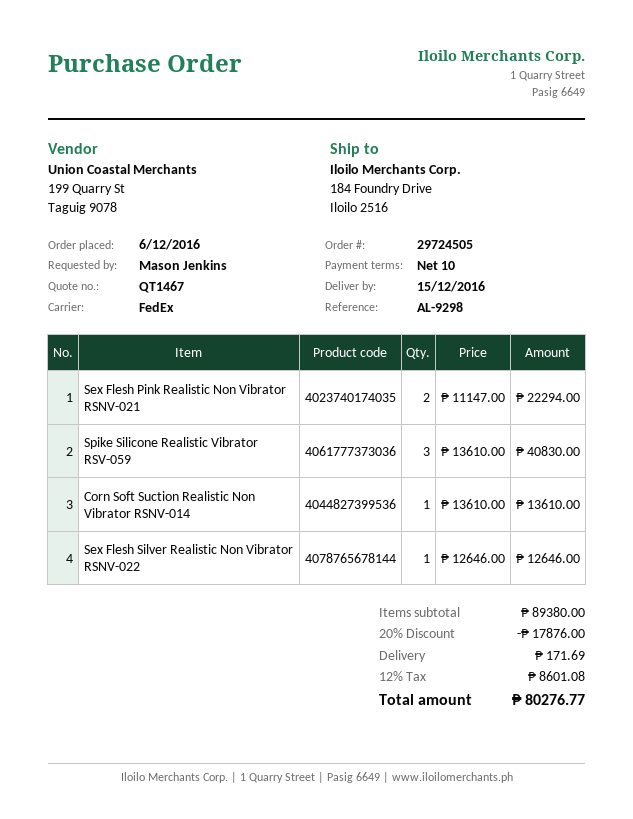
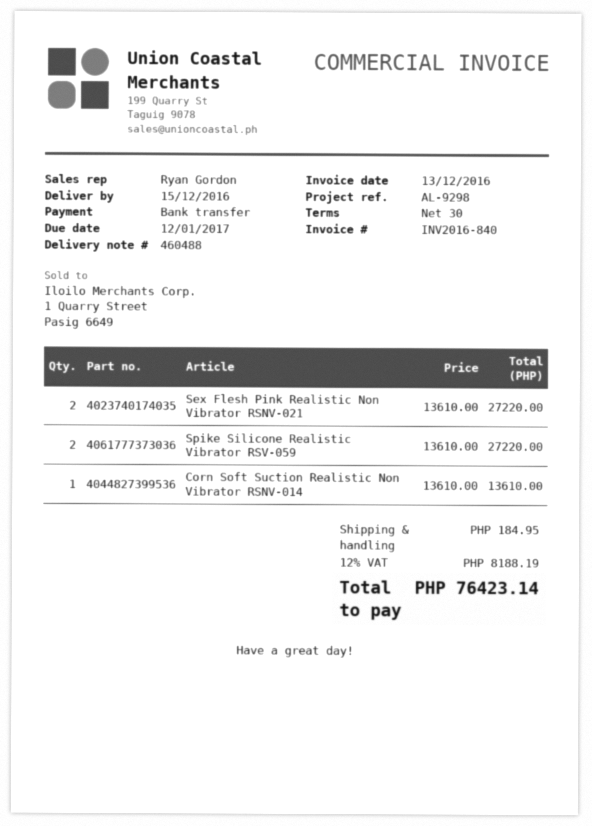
payment terms: 10 days -> 30 days
Sex Flesh Pink Realistic Non Vibrator RSNV-021: 2 x 11147.00 = 22294.00 -> 2 x 13610.00 = 27220.00
Spike Silicone Realistic Vibrator RSV-059: 3 x 13610.00 = 40830.00 -> 2 x 13610.00 = 27220.00
Sex Flesh Silver Realistic Non Vibrator RSNV-022: 1 x 12646.00 = 12646.00 -> none
discount: 20% = 17876.00 -> none
shipping: 171.69 -> 184.95
tax: 12% = 8601.08 -> 12% = 8188.19
total: 80276.77 -> 76423.14

